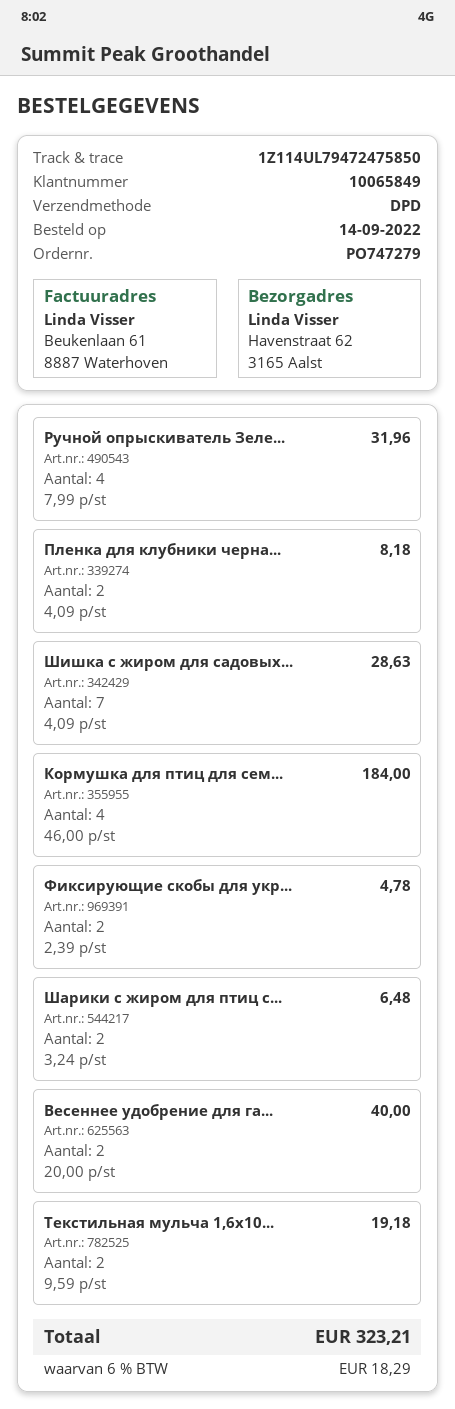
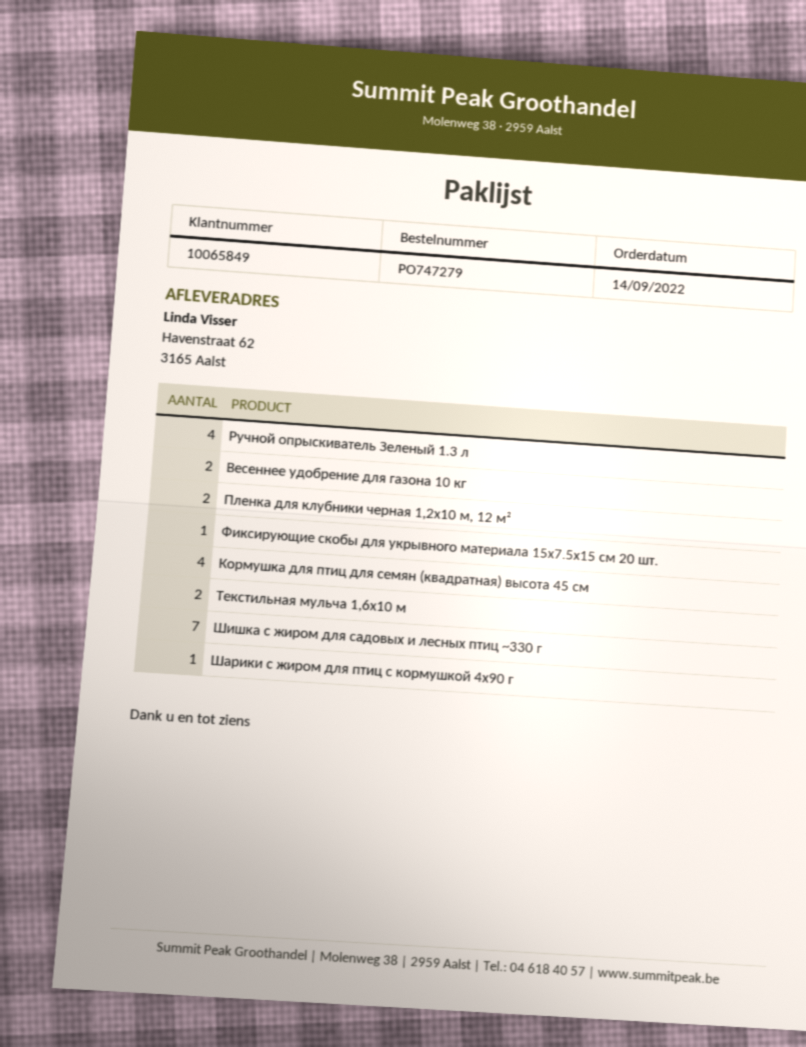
Фиксирующие скобы для укр...: 2 -> 1
Шарики с жиром для птиц с...: 2 -> 1

